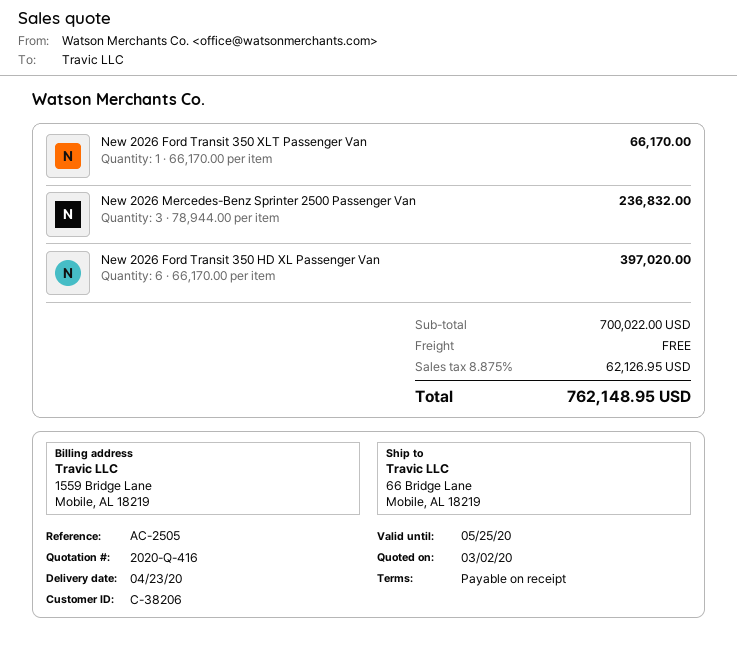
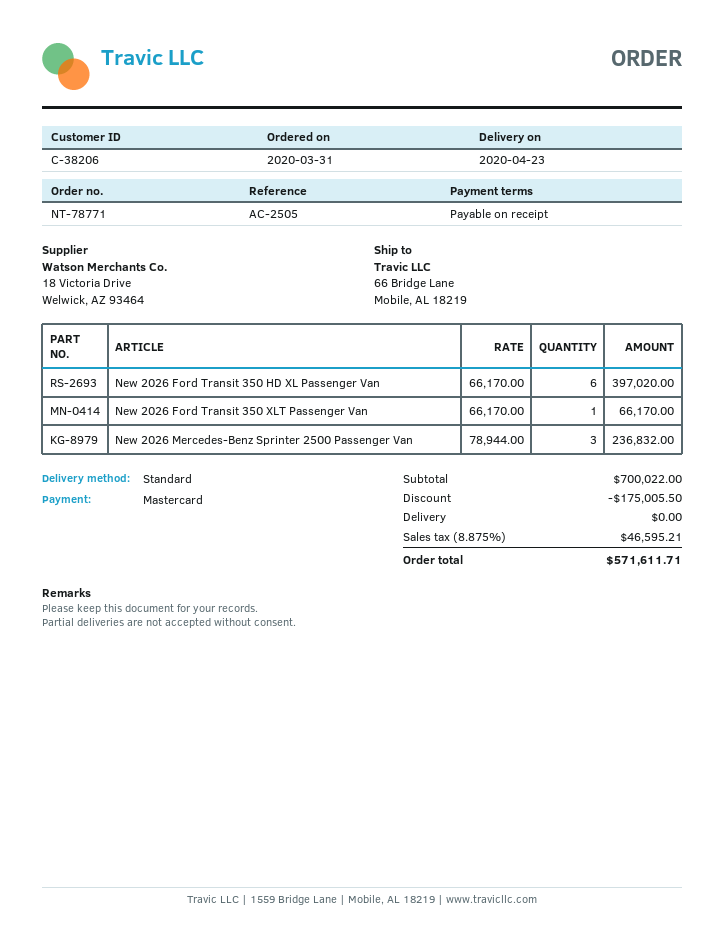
discount: none -> 175005.50
tax: 8.875% = 62126.95 -> 8.875% = 46595.21
total: 762148.95 -> 571611.71

